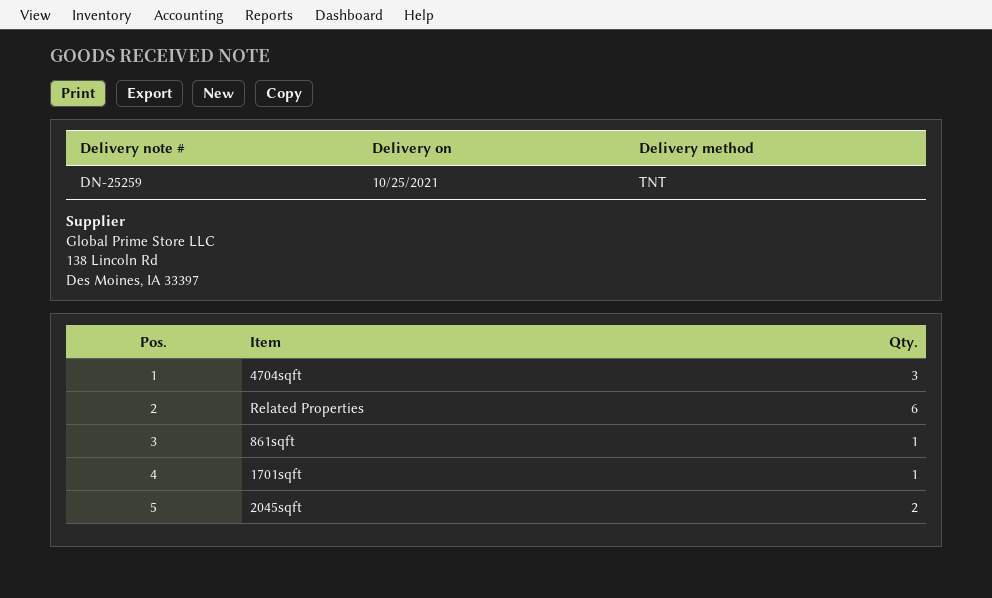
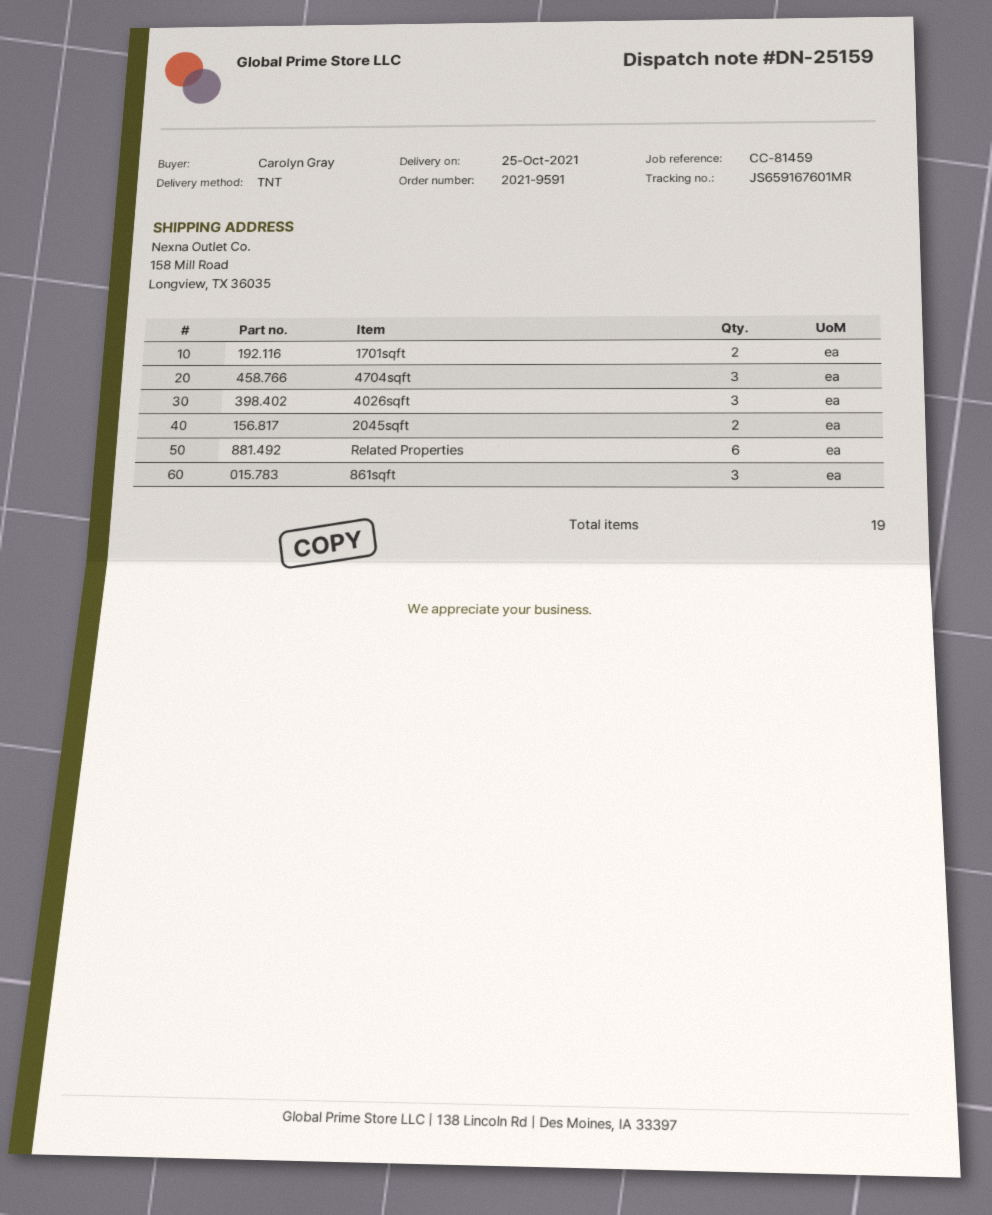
delivery note number: DN-25259 -> DN-25159
861sqft: 1 -> 3
1701sqft: 1 -> 2
4026sqft: none -> 3

